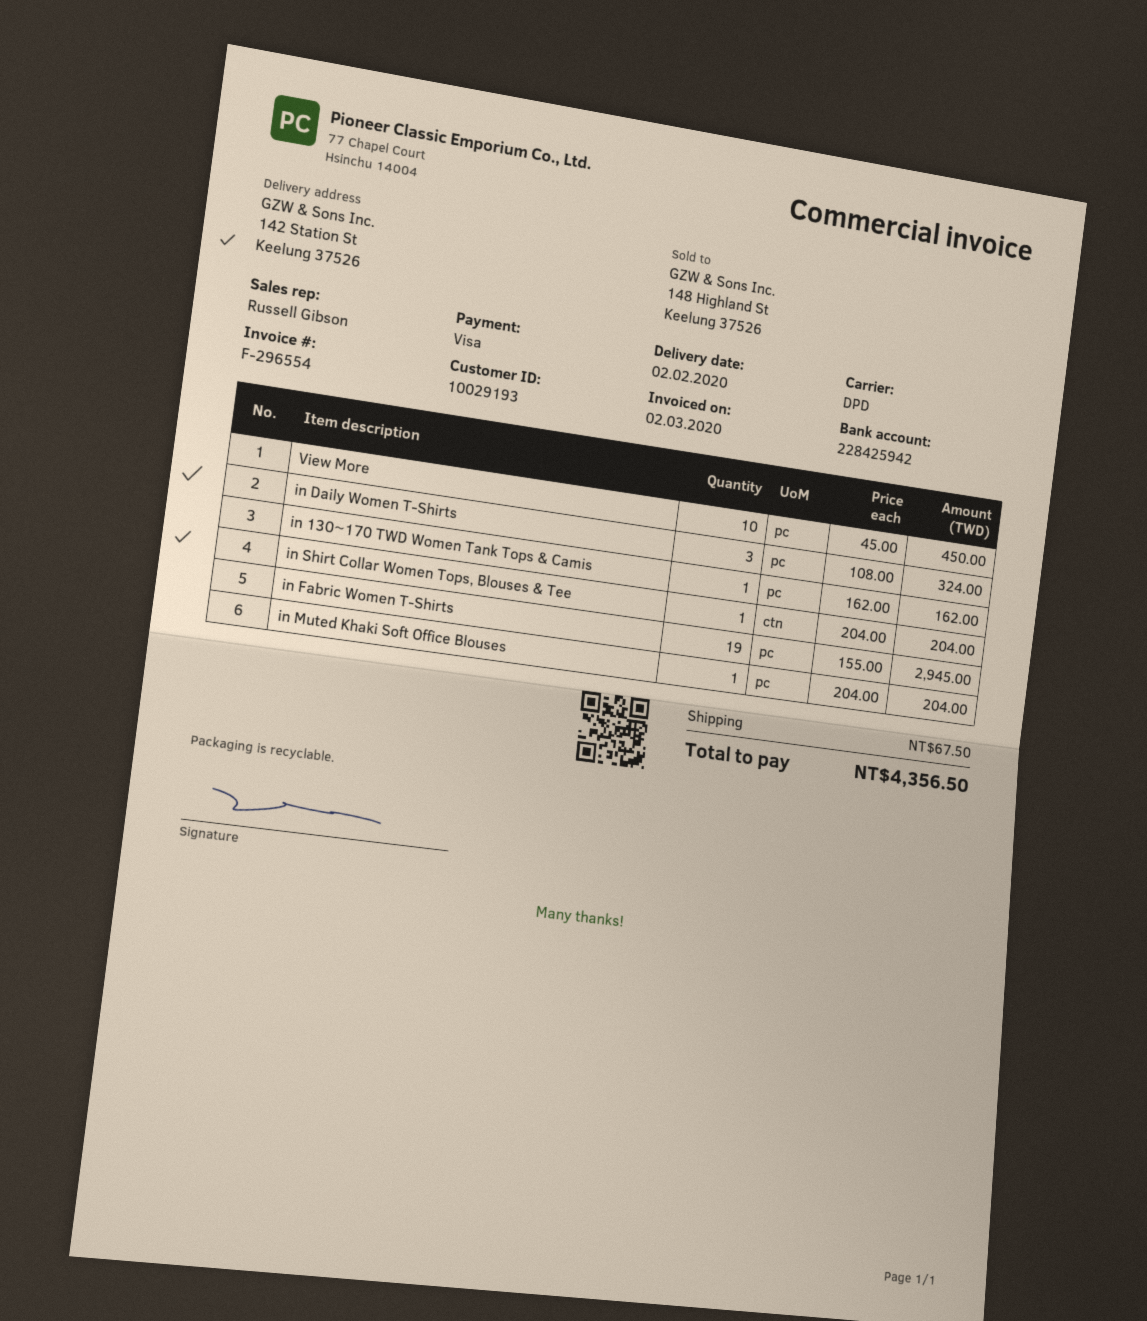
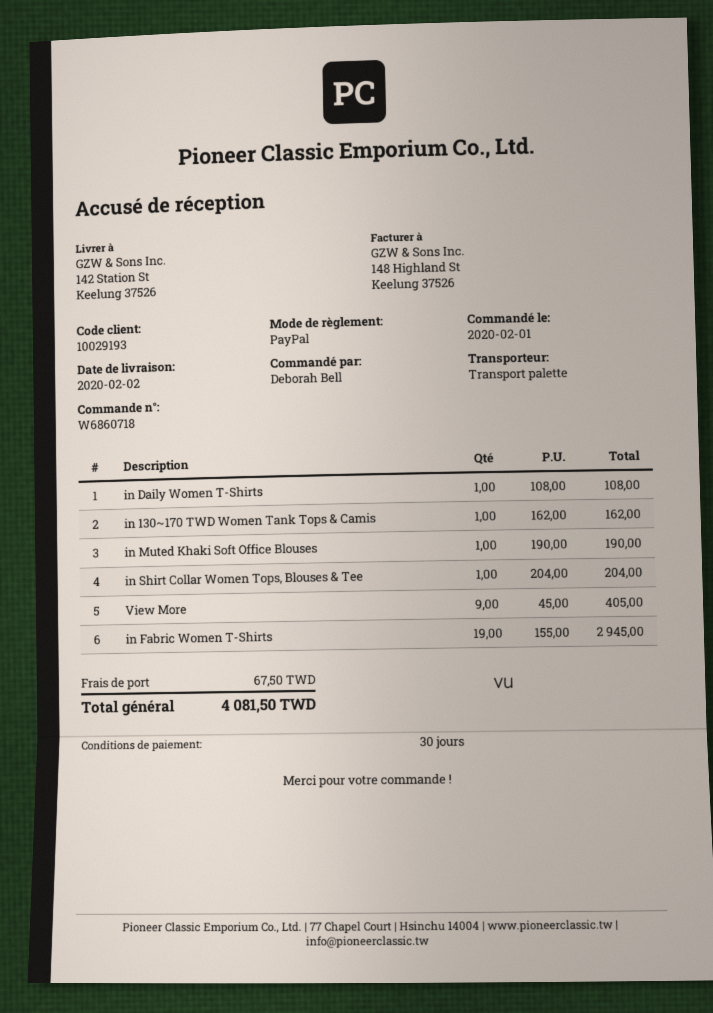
payment method: Visa -> PayPal
shipping method: DPD -> pallet freight
View More: 10 x 45.00 = 450.00 -> 9 x 45.00 = 405.00
in Daily Women T-Shirts: 3 x 108.00 = 324.00 -> 1 x 108.00 = 108.00
in Muted Khaki Soft Office Blouses: 1 x 204.00 = 204.00 -> 1 x 190.00 = 190.00
total: 4356.50 -> 4081.50

